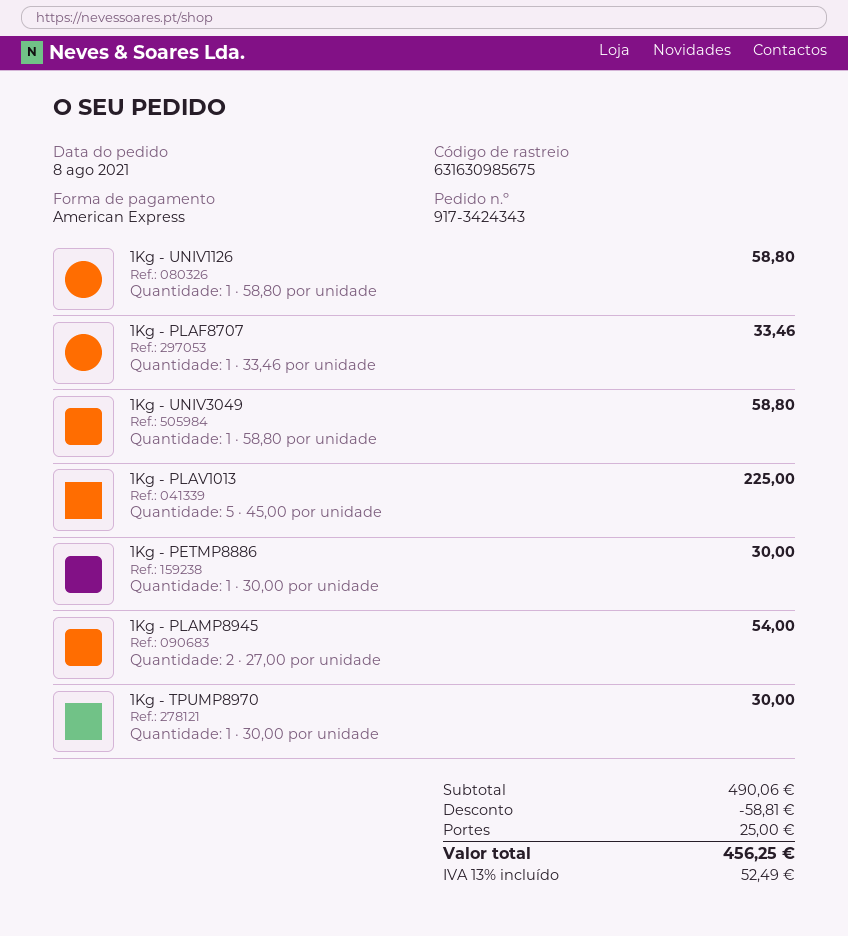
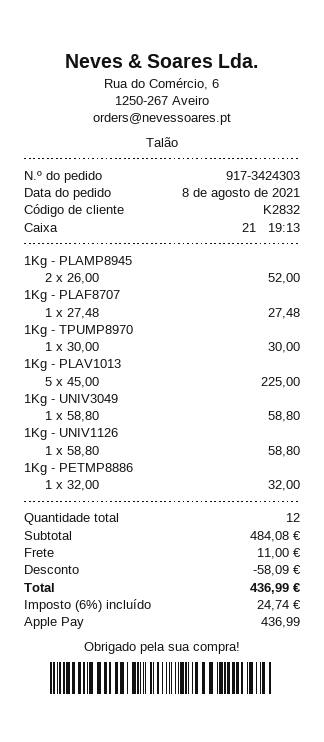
order number: 917-3424343 -> 917-3424303
payment method: American Express -> Apple Pay
1Kg - PLAF8707: 1 x 33.46 = 33.46 -> 1 x 27.48 = 27.48
1Kg - PETMP8886: 1 x 30.00 = 30.00 -> 1 x 32.00 = 32.00
1Kg - PLAMP8945: 2 x 27.00 = 54.00 -> 2 x 26.00 = 52.00
subtotal: 490.06 -> 484.08
discount: 58.81 -> 58.09
shipping: 25.00 -> 11.00
tax: 13% = 52.49 -> 6% = 24.74
total: 456.25 -> 436.99

